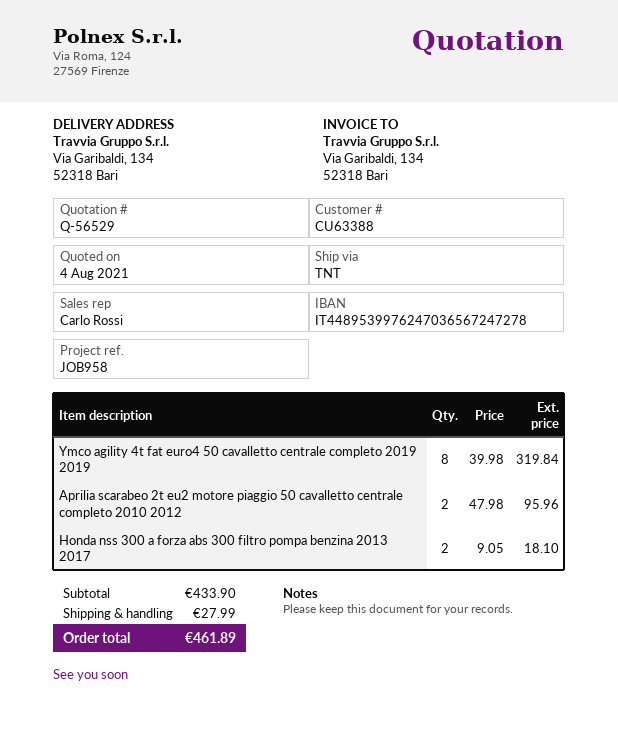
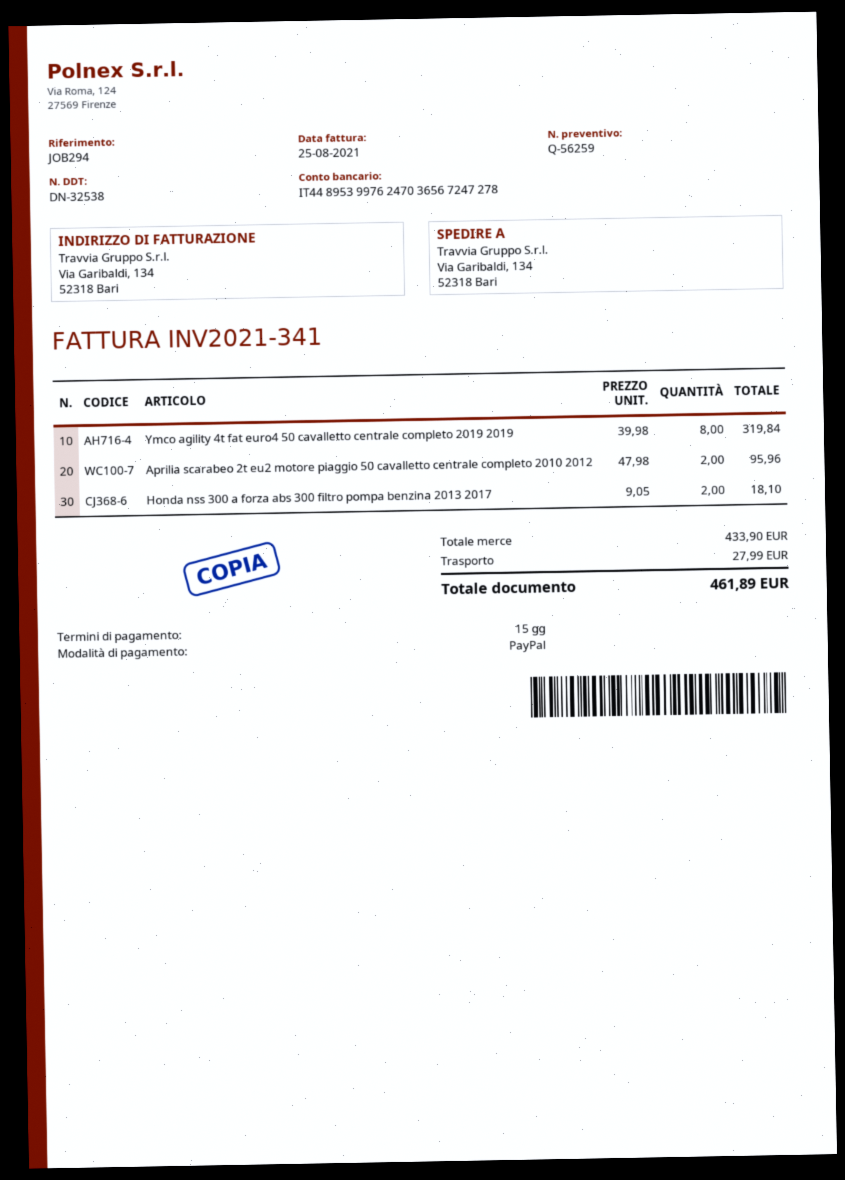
quote number: Q-56529 -> Q-56259
reference: JOB958 -> JOB294

